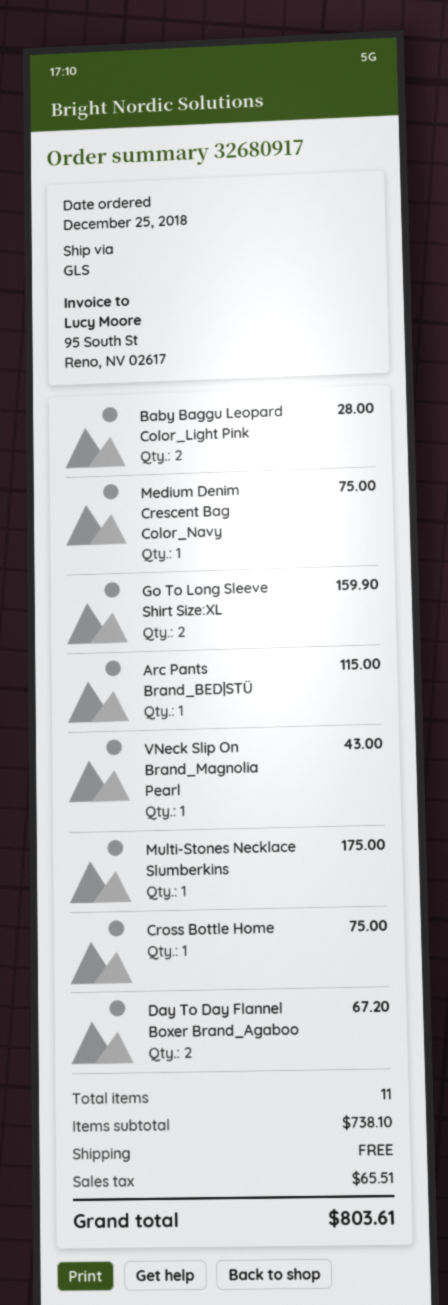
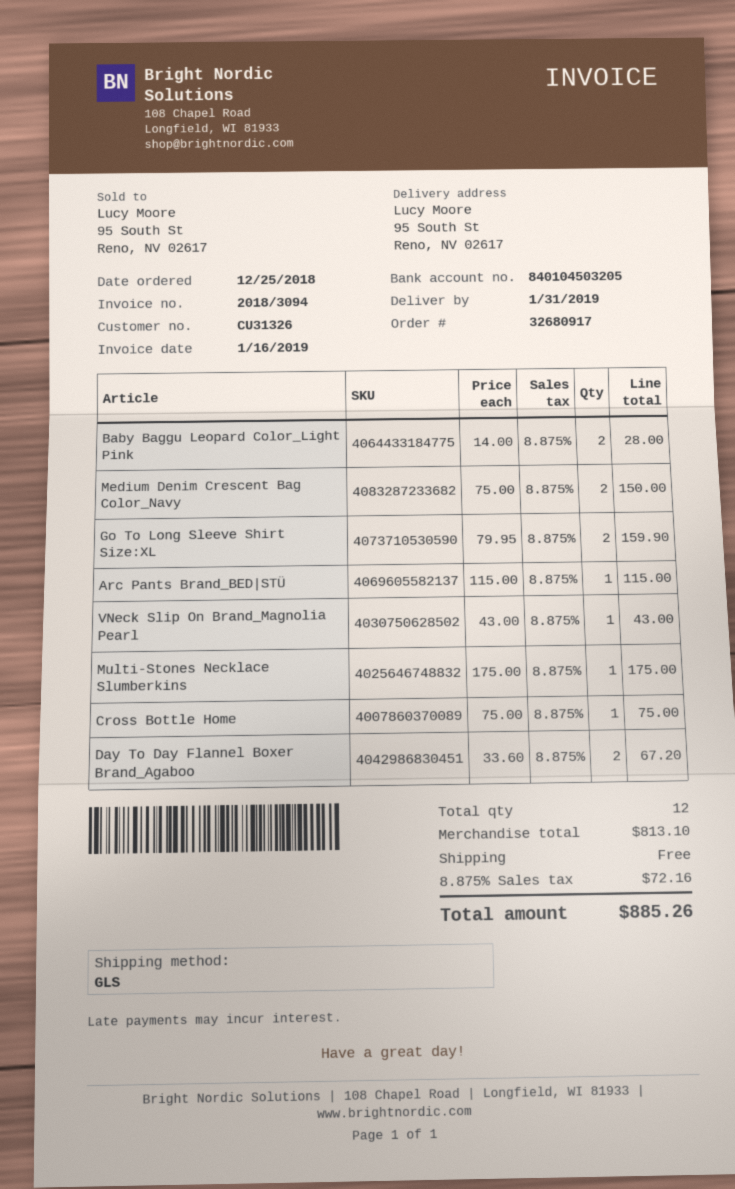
Medium Denim Crescent Bag Color_Navy: 1 for 75.00 -> 2 for 150.00
total quantity: 11 -> 12
subtotal: 738.10 -> 813.10
tax: 65.51 -> 72.16
total: 803.61 -> 885.26

